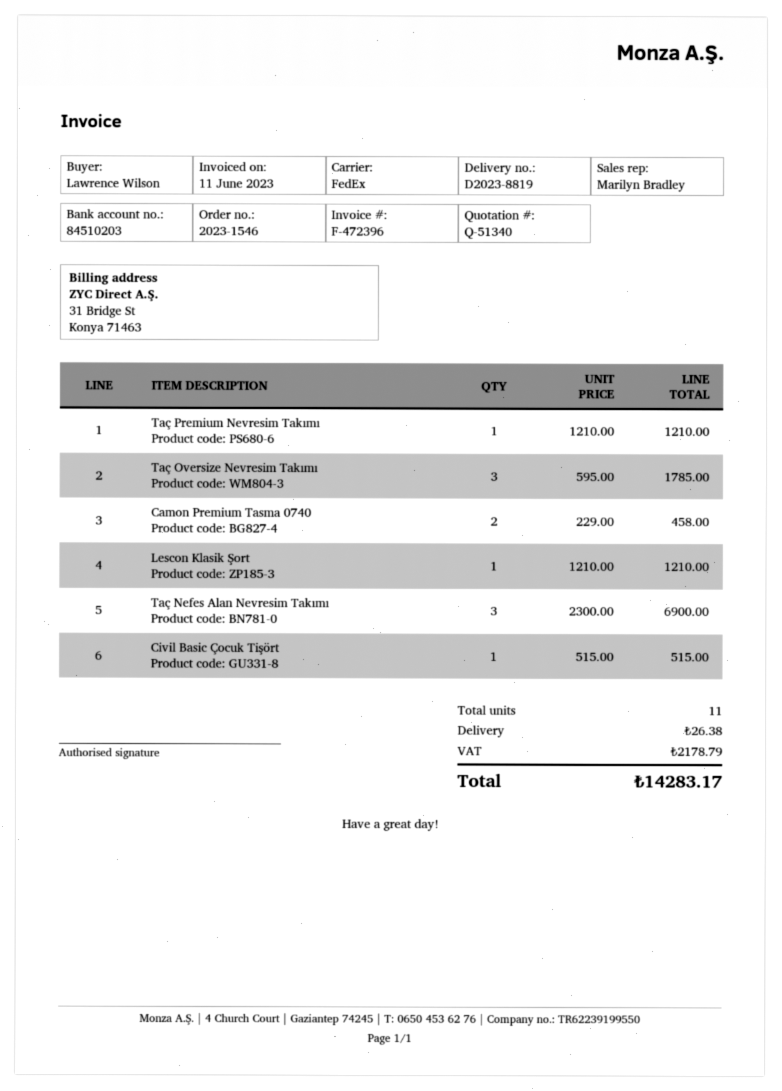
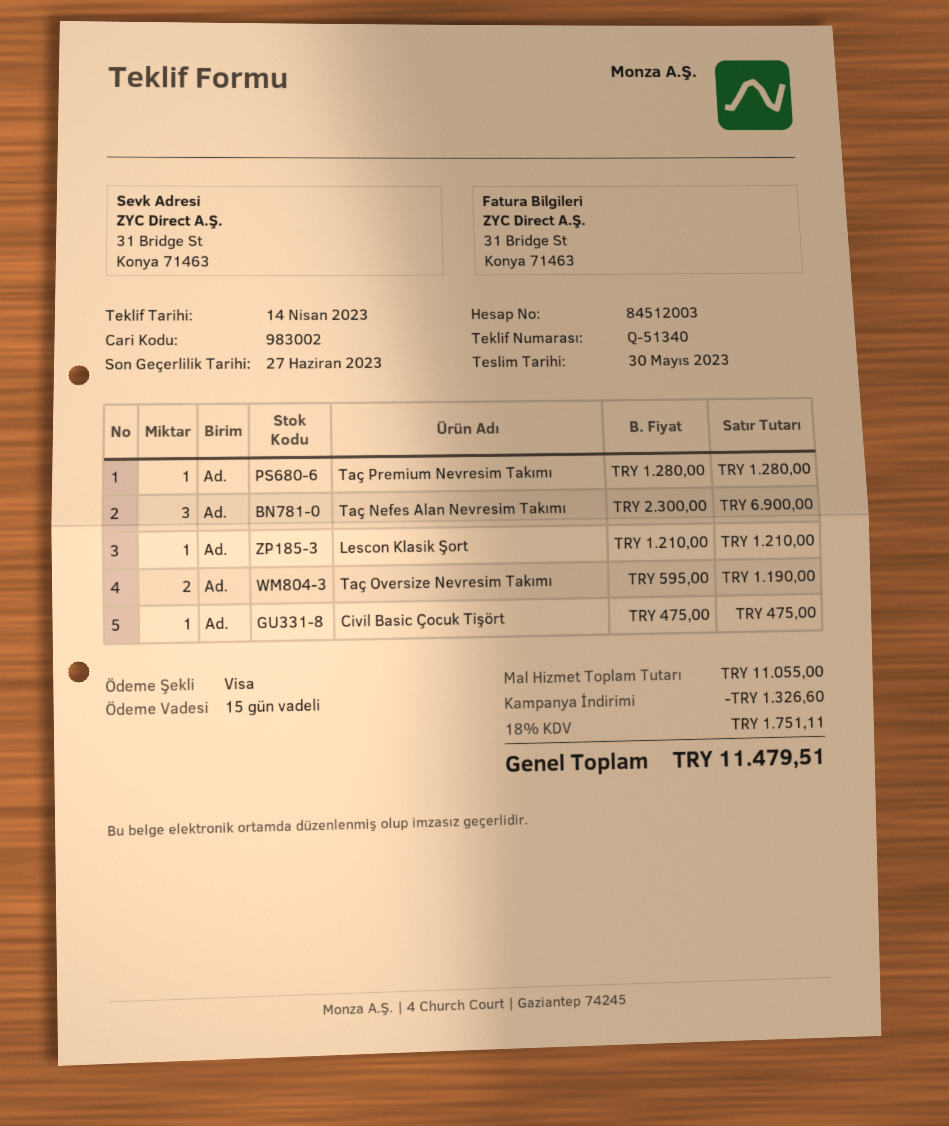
bank account: 84510203 -> 84512003
Taç Premium Nevresim Takımı: 1 x 1210.00 = 1210.00 -> 1 x 1280.00 = 1280.00
Taç Oversize Nevresim Takımı: 3 x 595.00 = 1785.00 -> 2 x 595.00 = 1190.00
Camon Premium Tasma 0740: 2 x 229.00 = 458.00 -> none
Civil Basic Çocuk Tişört: 1 x 515.00 = 515.00 -> 1 x 475.00 = 475.00
discount: none -> 1326.60
shipping: 26.38 -> none
tax: 2178.79 -> 1751.11
total: 14283.17 -> 11479.51

